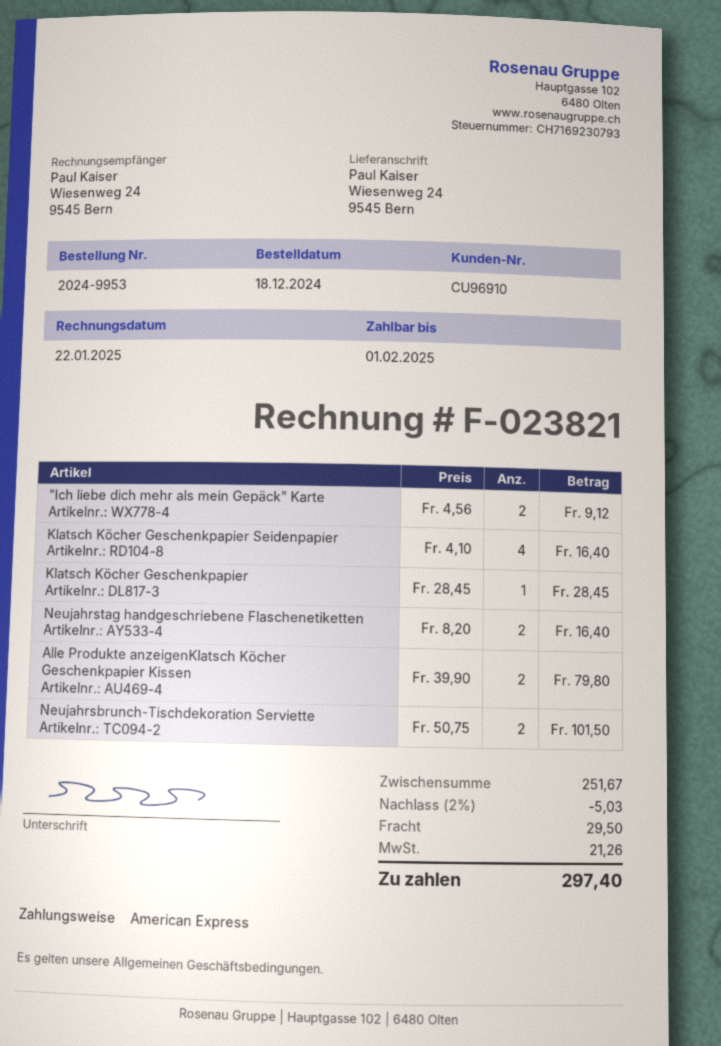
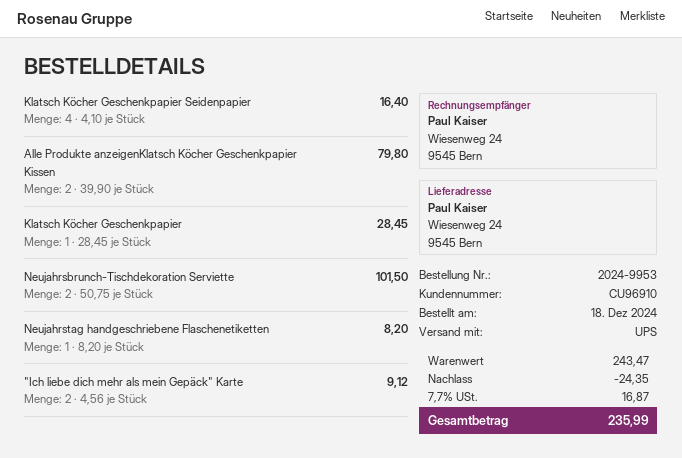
Neujahrstag handgeschriebene Flaschenetiketten: 2 x 8.20 = 16.40 -> 1 x 8.20 = 8.20
subtotal: 251.67 -> 243.47
discount: 5.03 -> 24.35
shipping: 29.50 -> none
tax: 21.26 -> 16.87
total: 297.40 -> 235.99

